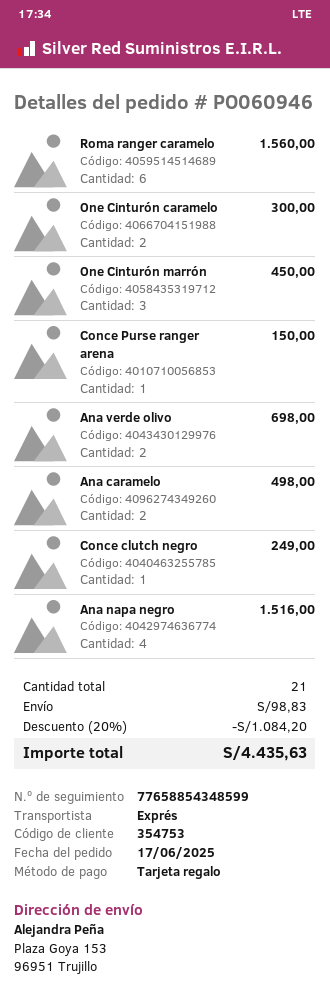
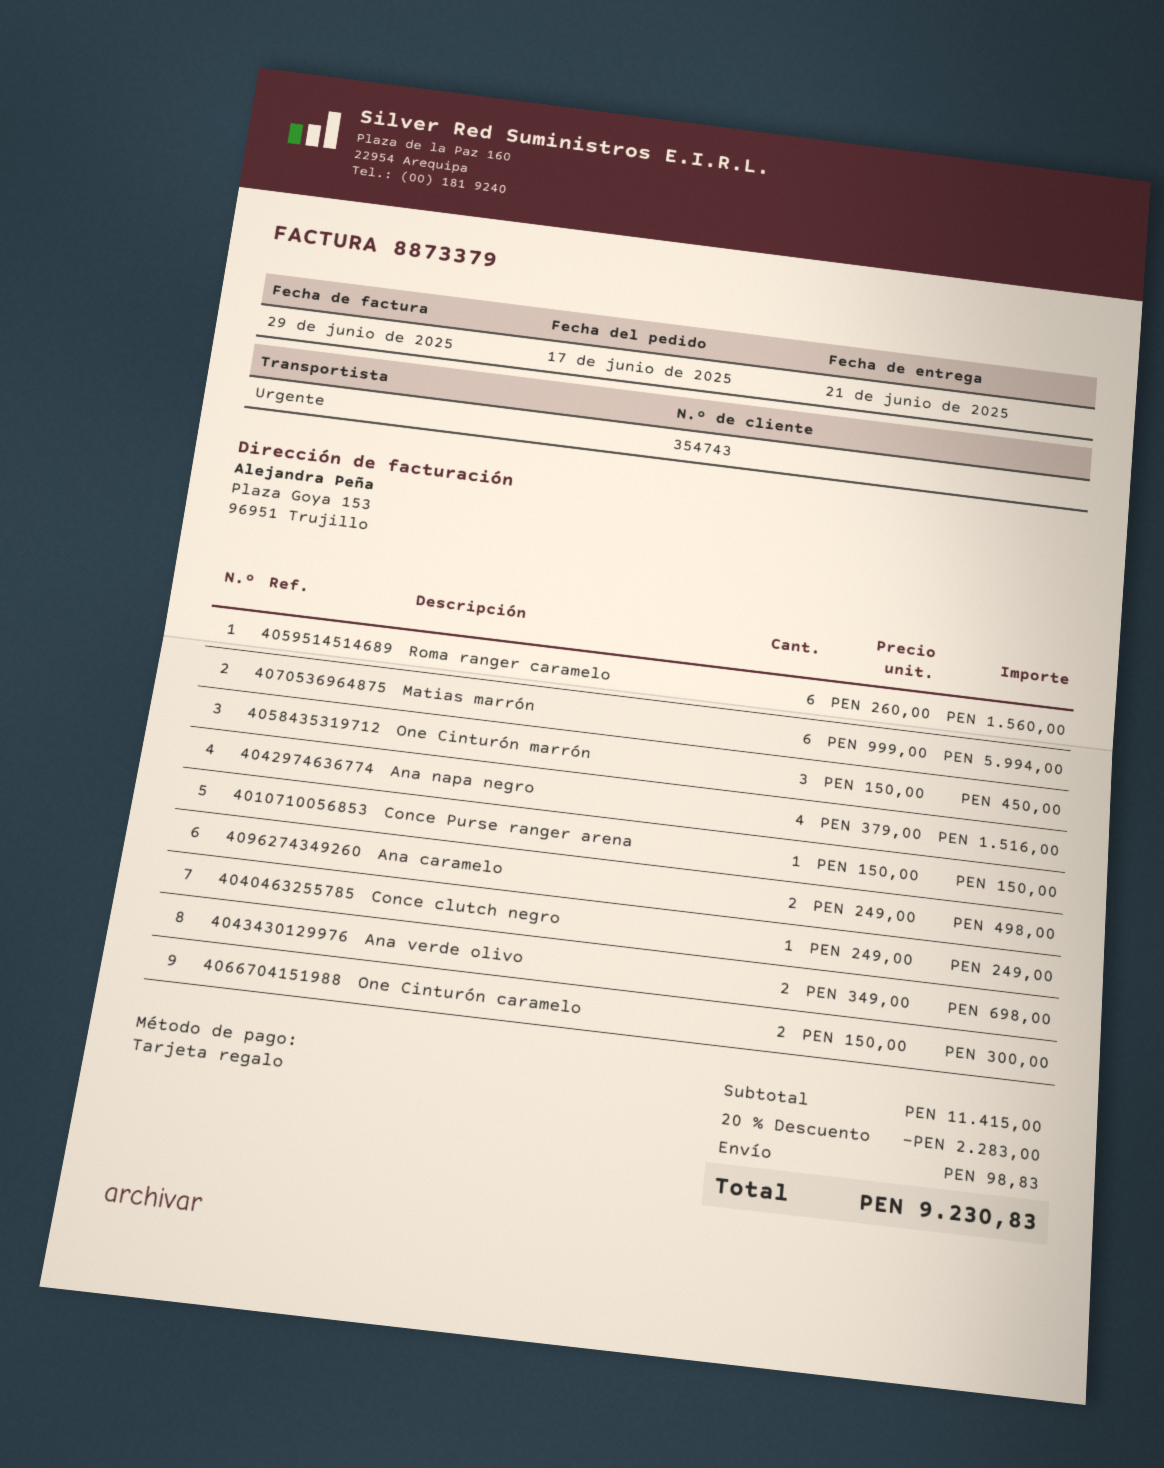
customer number: 354753 -> 354743
Matias marrón: none -> 6 for 5994.00
discount: 20% = 1084.20 -> 20% = 2283.00
total: 4435.63 -> 9230.83

